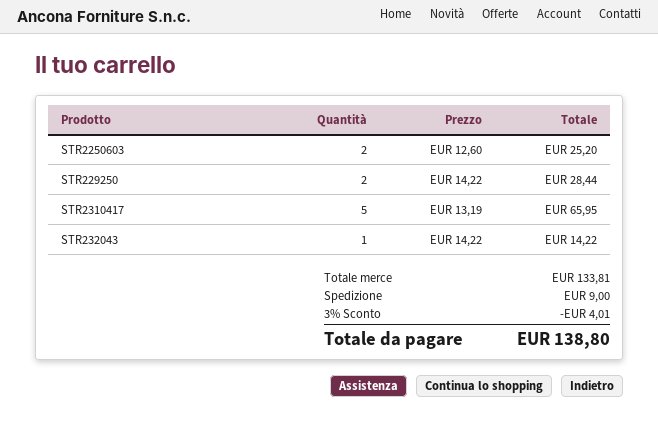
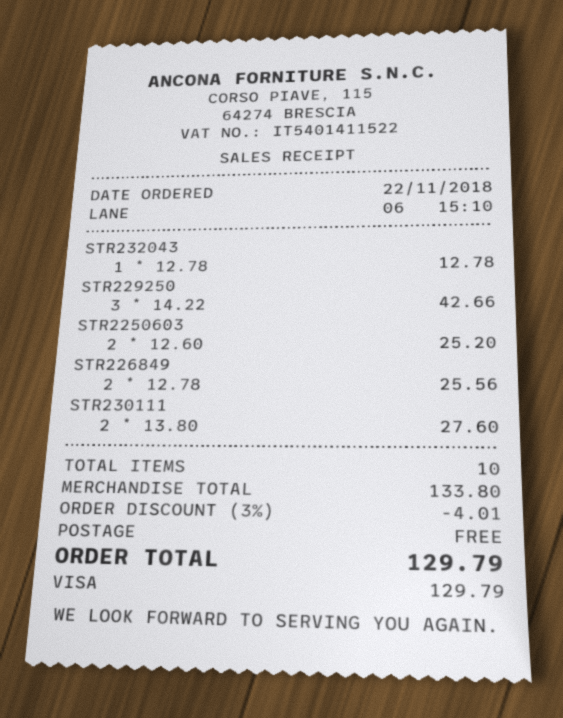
STR229250: 2 x 14.22 = 28.44 -> 3 x 14.22 = 42.66
STR2310417: 5 x 13.19 = 65.95 -> none
STR232043: 1 x 14.22 = 14.22 -> 1 x 12.78 = 12.78
STR226849: none -> 2 x 12.78 = 25.56
STR230111: none -> 2 x 13.80 = 27.60
subtotal: 133.81 -> 133.80
shipping: 9.00 -> 0.00
total: 138.80 -> 129.79

